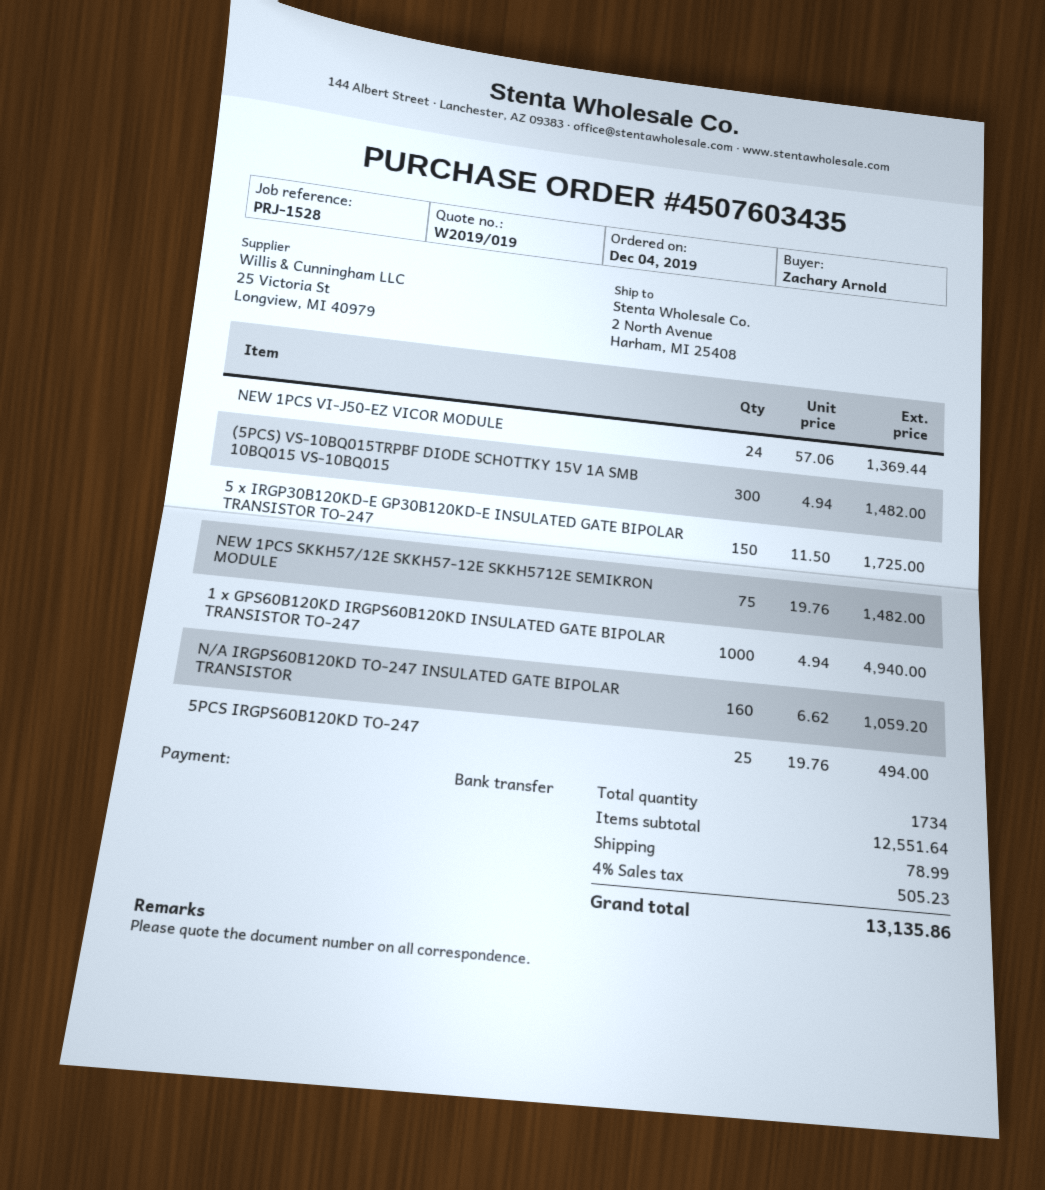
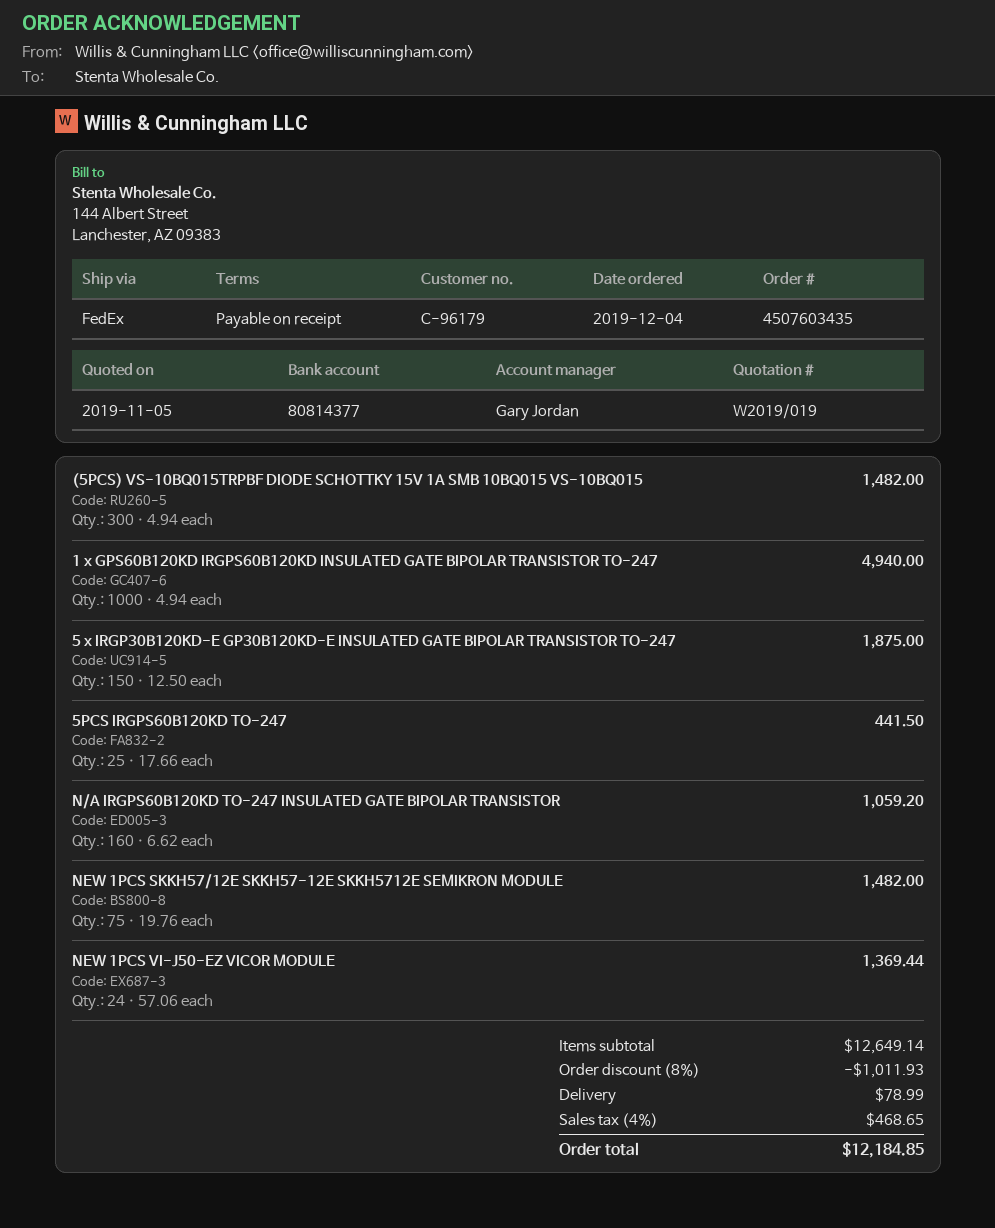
5 x IRGP30B120KD-E GP30B120KD-E INSULATED GATE BIPOLAR TRANSISTOR TO-247: 150 x 11.50 = 1725.00 -> 150 x 12.50 = 1875.00
5PCS IRGPS60B120KD TO-247: 25 x 19.76 = 494.00 -> 25 x 17.66 = 441.50
subtotal: 12551.64 -> 12649.14
discount: none -> 8% = 1011.93
tax: 4% = 505.23 -> 4% = 468.65
total: 13135.86 -> 12184.85

